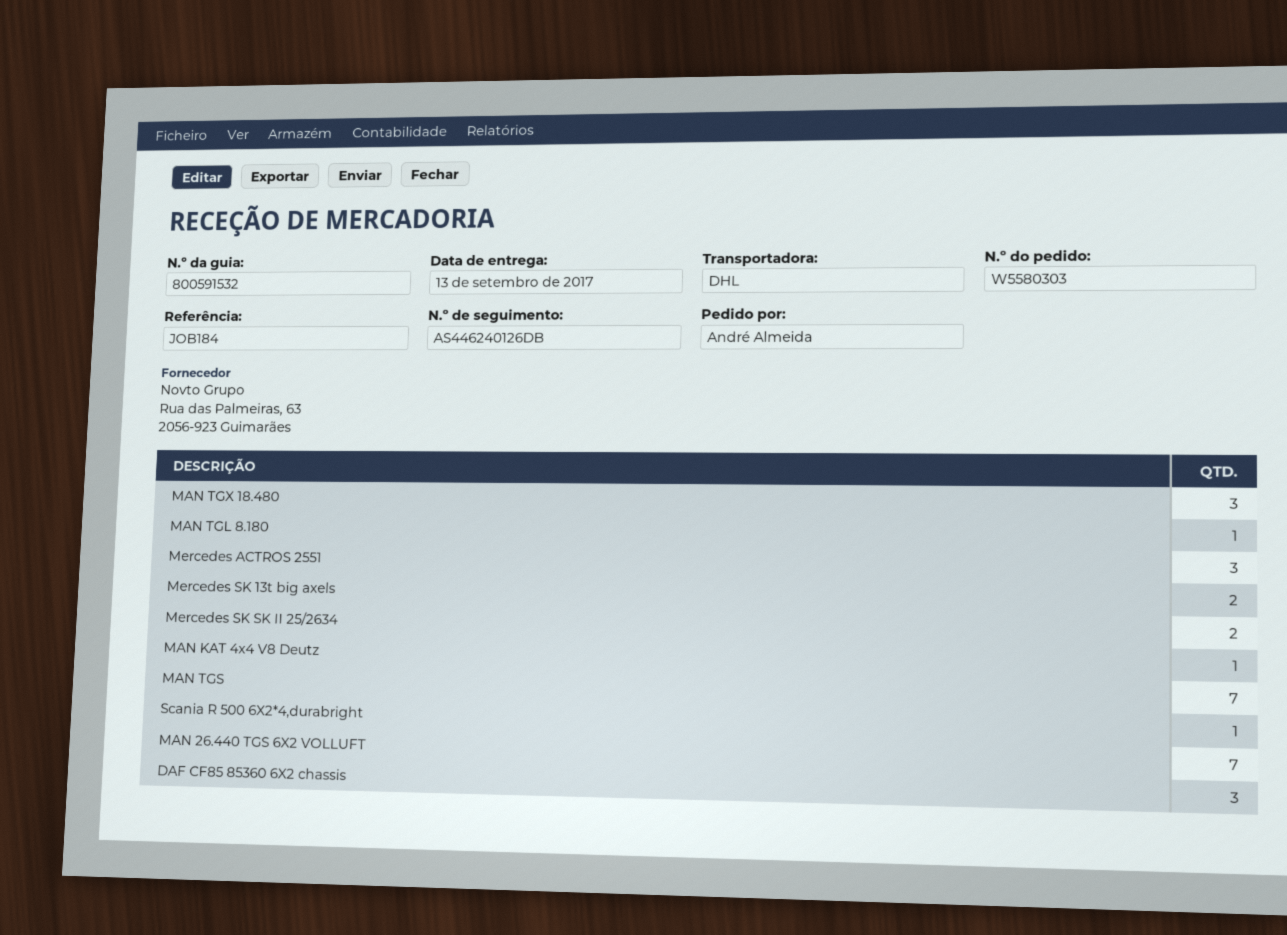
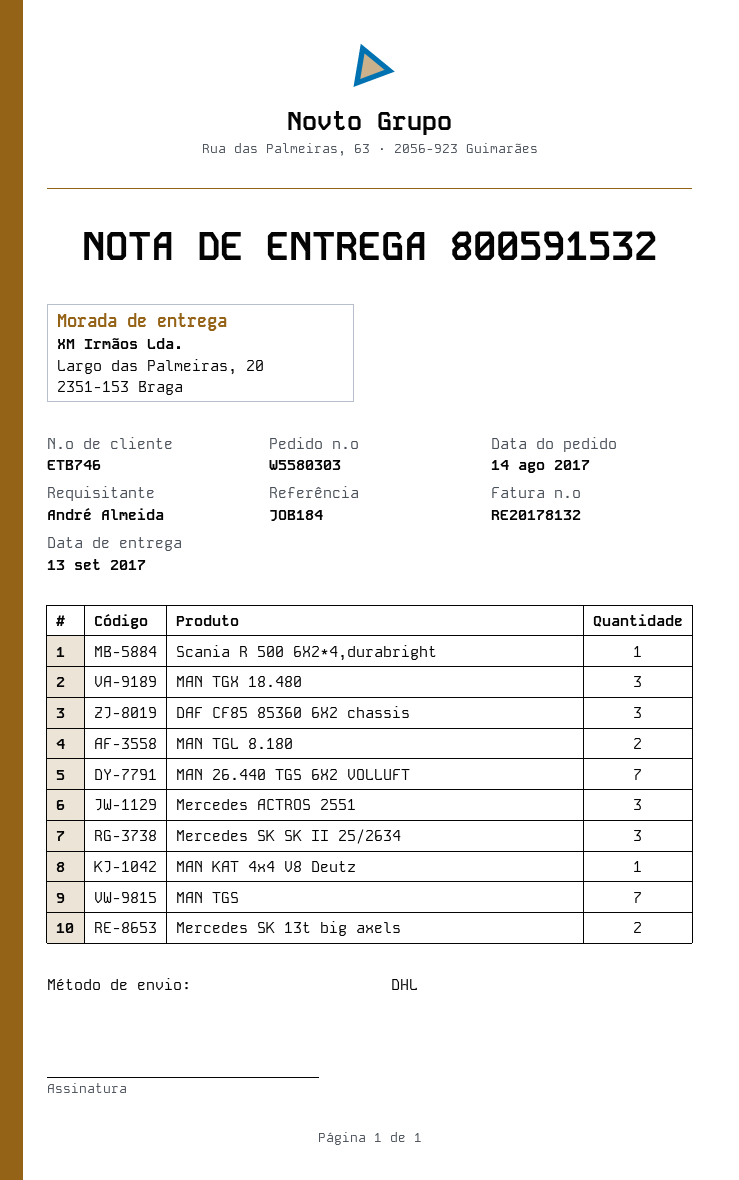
MAN TGL 8.180: 1 -> 2
Mercedes SK SK II 25/2634: 2 -> 3

